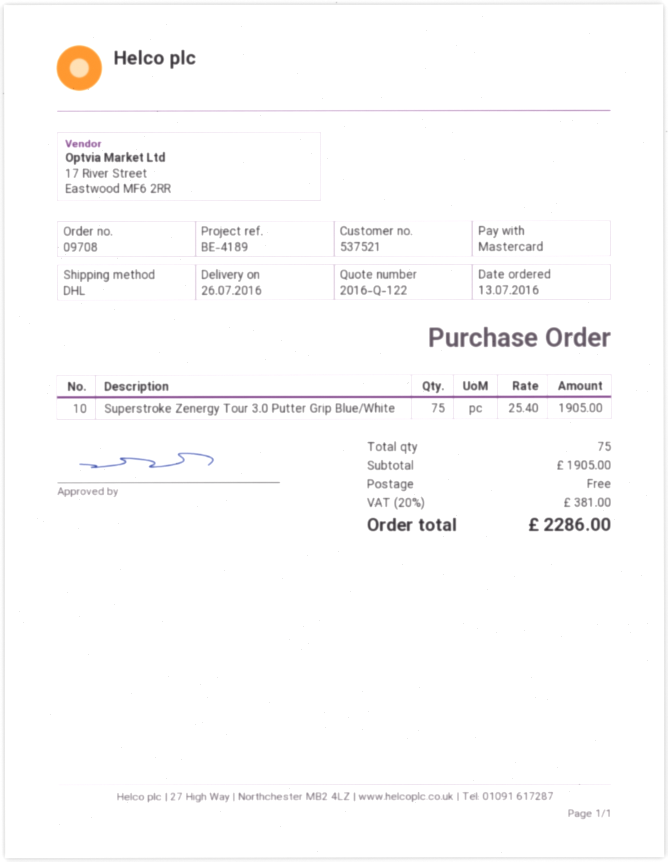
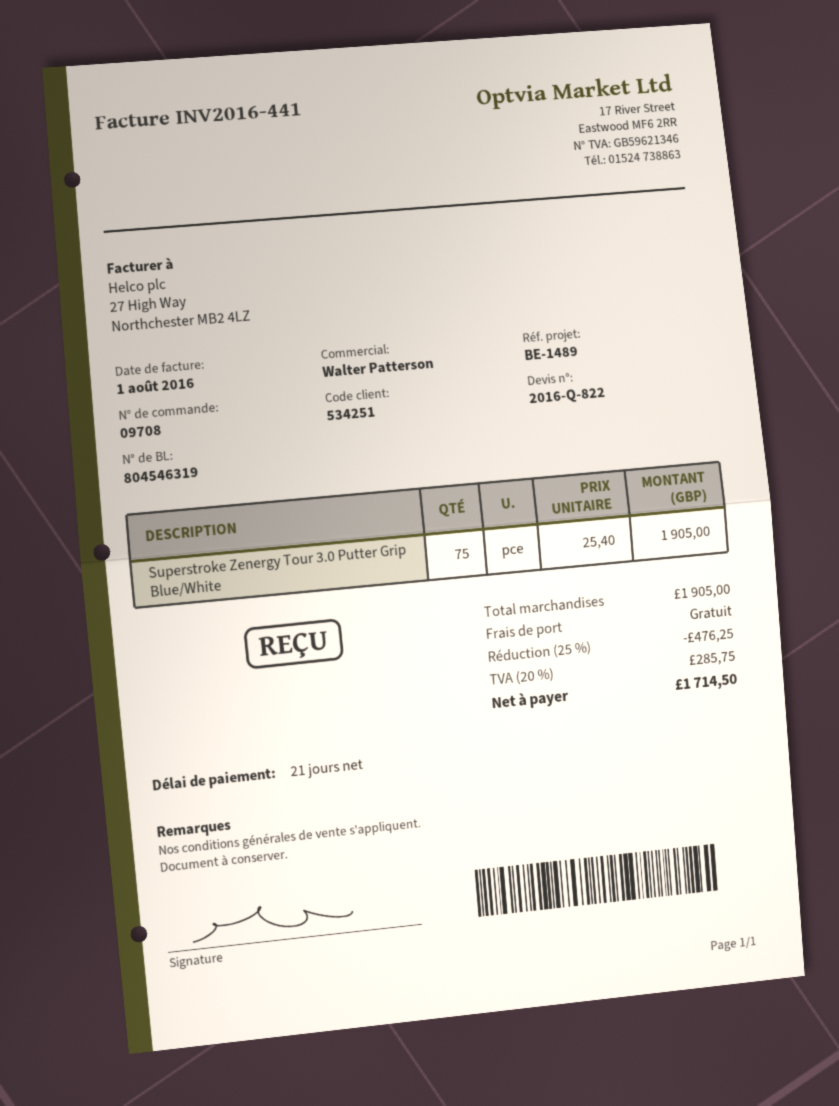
quote number: 2016-Q-122 -> 2016-Q-822
customer number: 537521 -> 534251
reference: BE-4189 -> BE-1489
discount: none -> 25% = 476.25
tax: 20% = 381.00 -> 20% = 285.75
total: 2286.00 -> 1714.50

